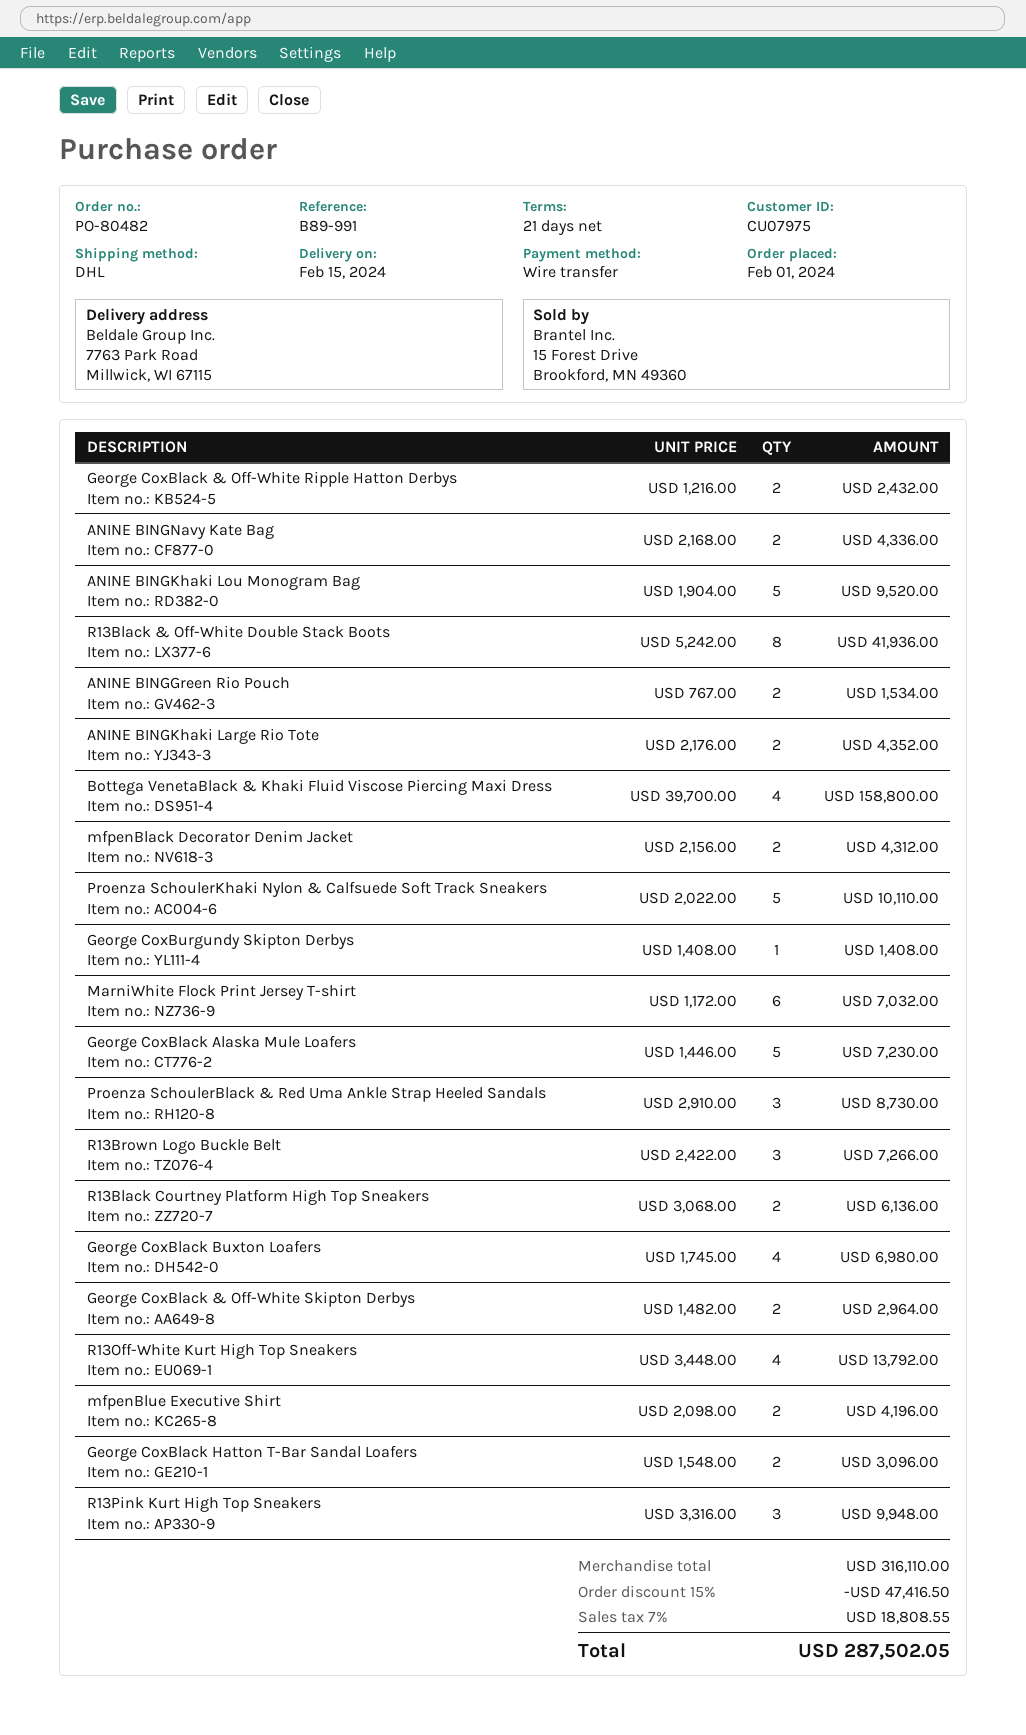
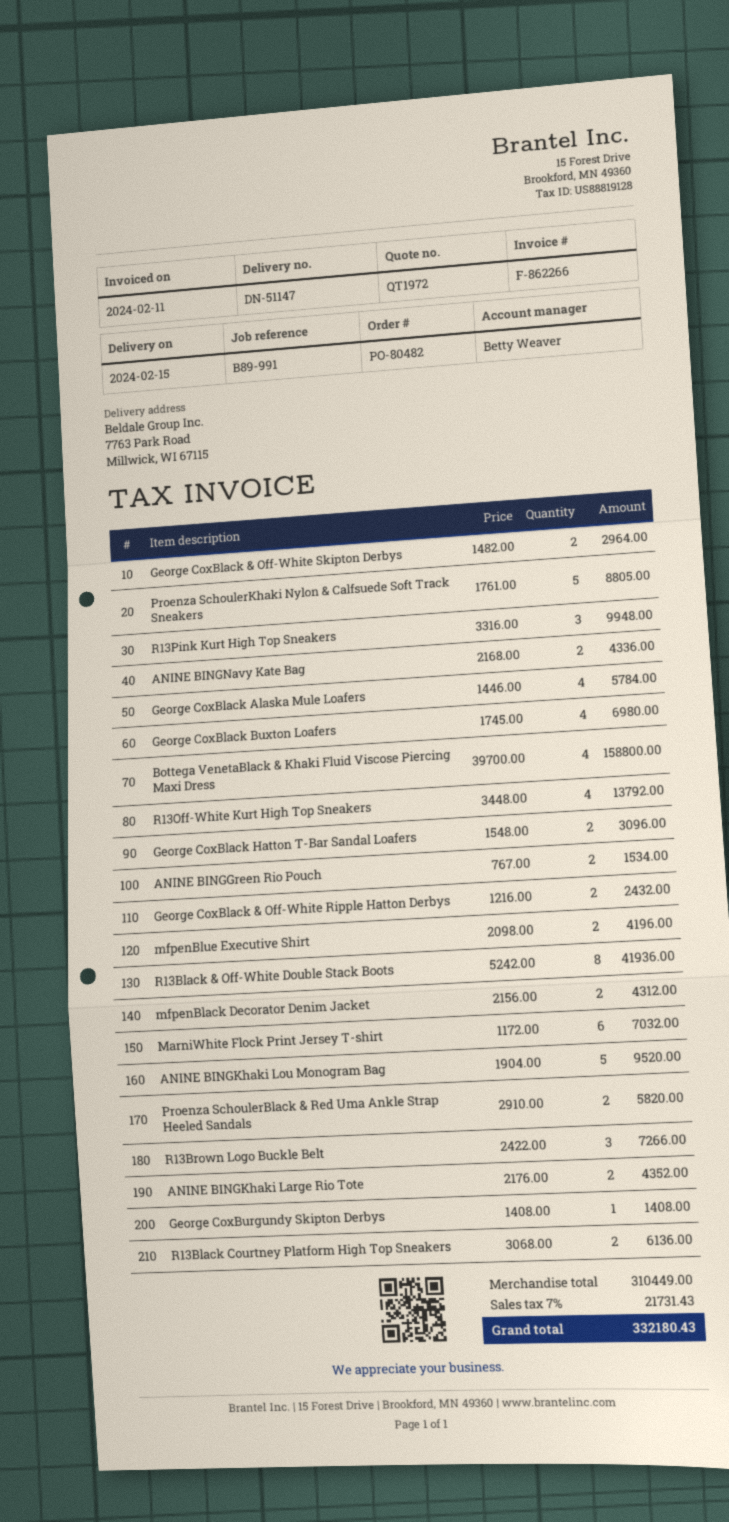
Proenza SchoulerKhaki Nylon & Calfsuede Soft Track Sneakers: 5 x 2022.00 = 10110.00 -> 5 x 1761.00 = 8805.00
George CoxBlack Alaska Mule Loafers: 5 x 1446.00 = 7230.00 -> 4 x 1446.00 = 5784.00
Proenza SchoulerBlack & Red Uma Ankle Strap Heeled Sandals: 3 x 2910.00 = 8730.00 -> 2 x 2910.00 = 5820.00
subtotal: 316110.00 -> 310449.00
discount: 15% = 47416.50 -> none
tax: 7% = 18808.55 -> 7% = 21731.43
total: 287502.05 -> 332180.43

